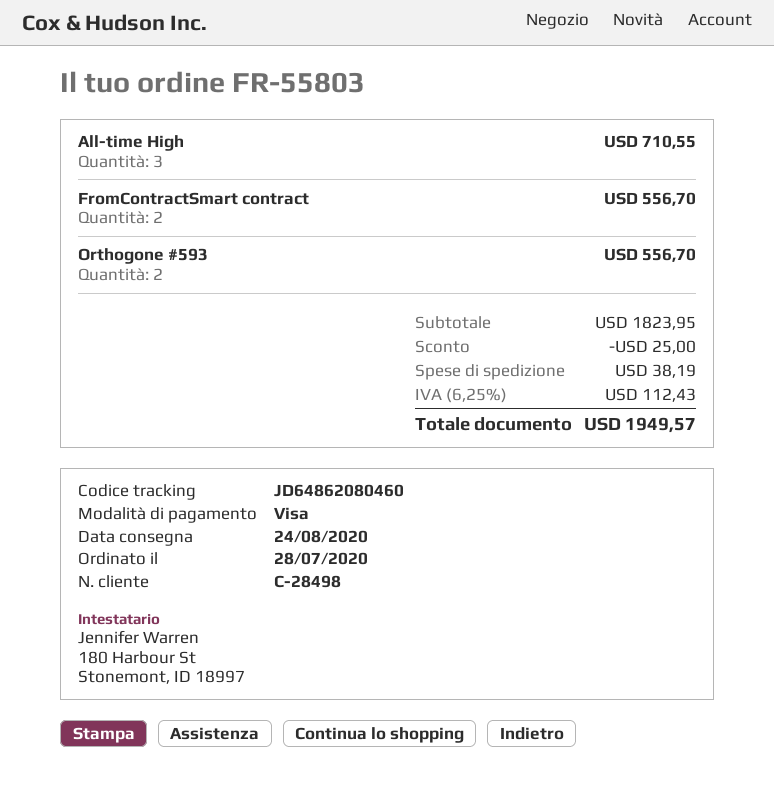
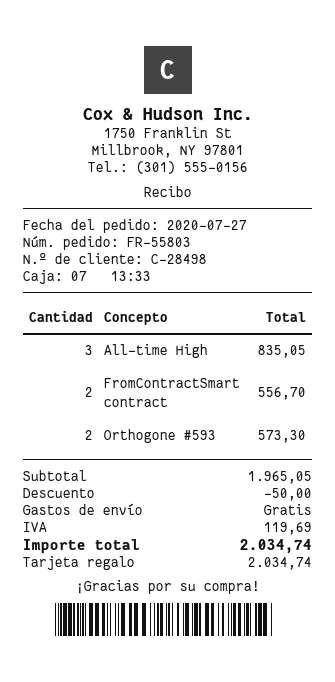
order date: 2020-07-28 -> 2020-07-27
payment method: Visa -> gift card
All-time High: 3 for 710.55 -> 3 for 835.05
Orthogone #593: 2 for 556.70 -> 2 for 573.30
subtotal: 1823.95 -> 1965.05
discount: 25.00 -> 50.00
shipping: 38.19 -> 0.00
tax: 112.43 -> 119.69
total: 1949.57 -> 2034.74

